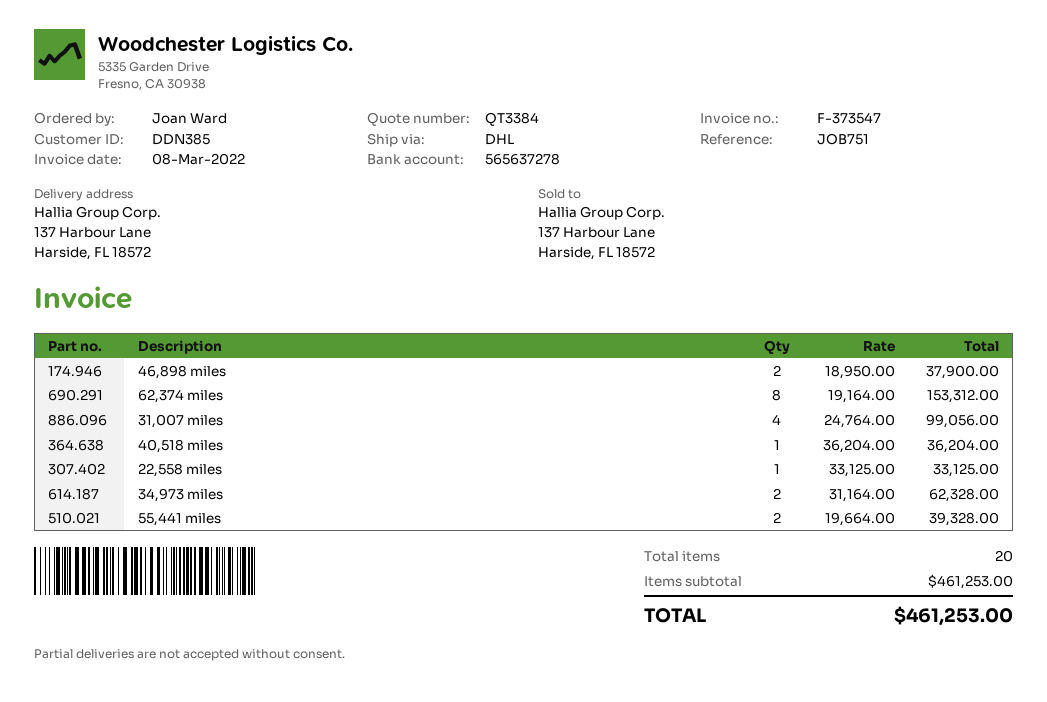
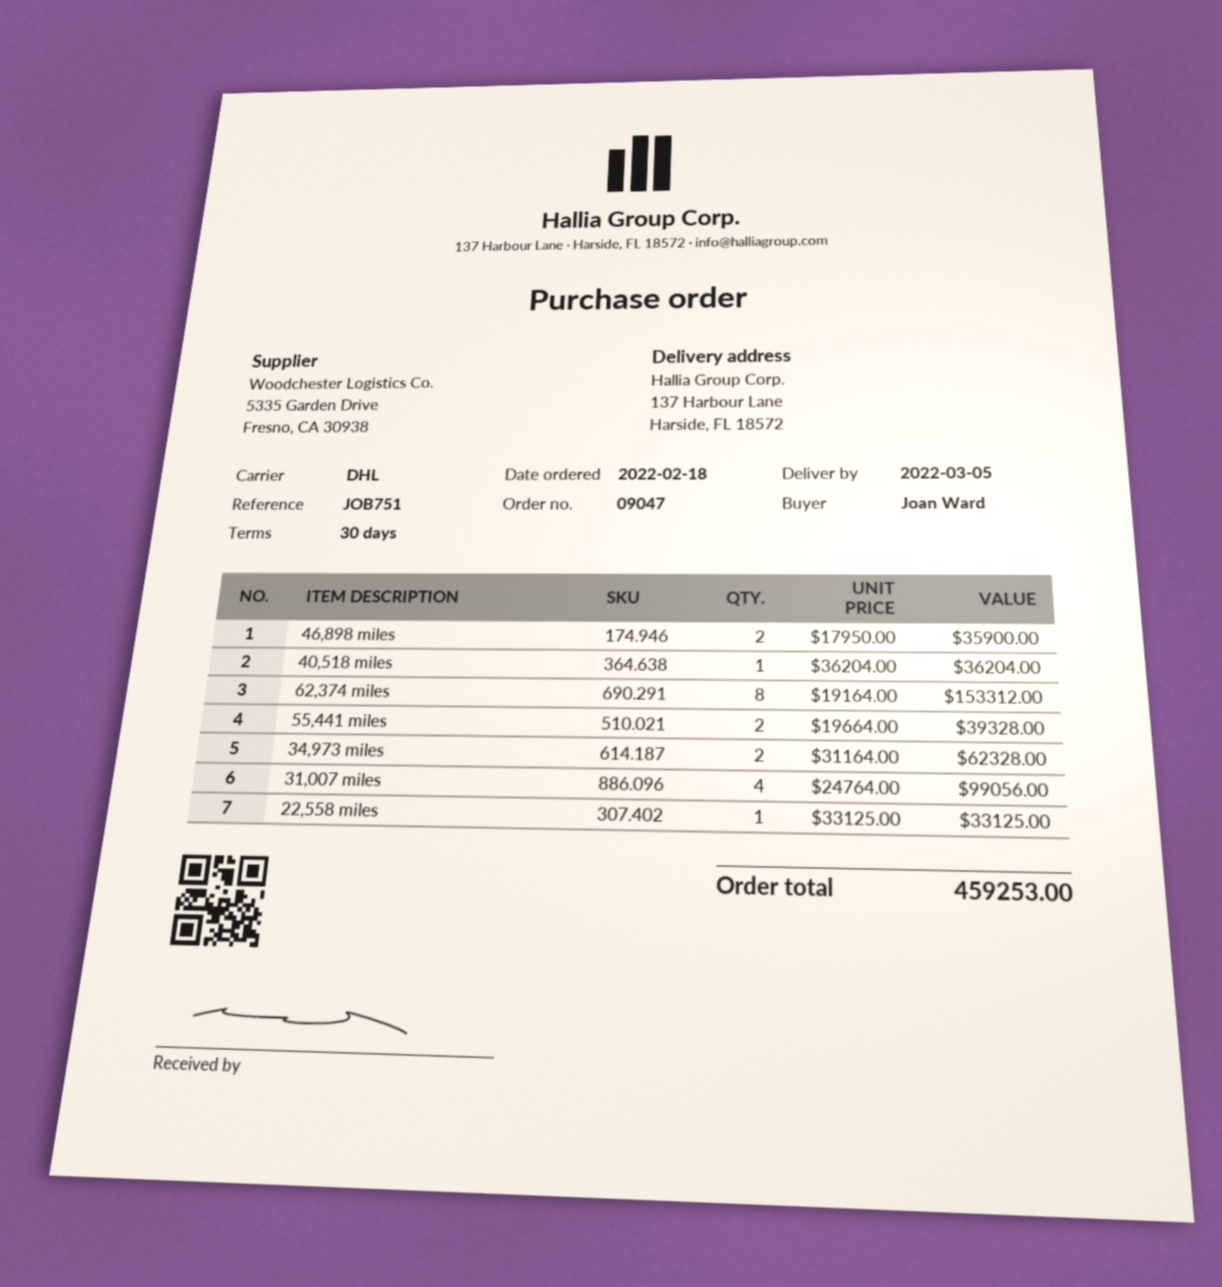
46,898 miles: 2 x 18950.00 = 37900.00 -> 2 x 17950.00 = 35900.00
total: 461253.00 -> 459253.00

